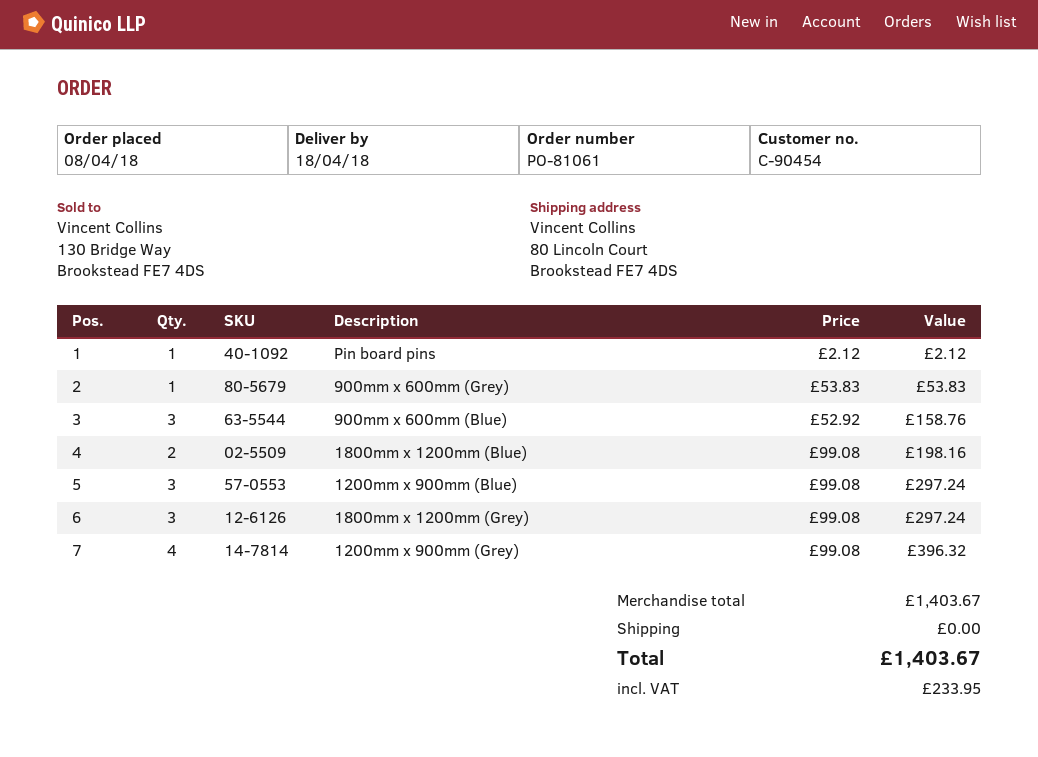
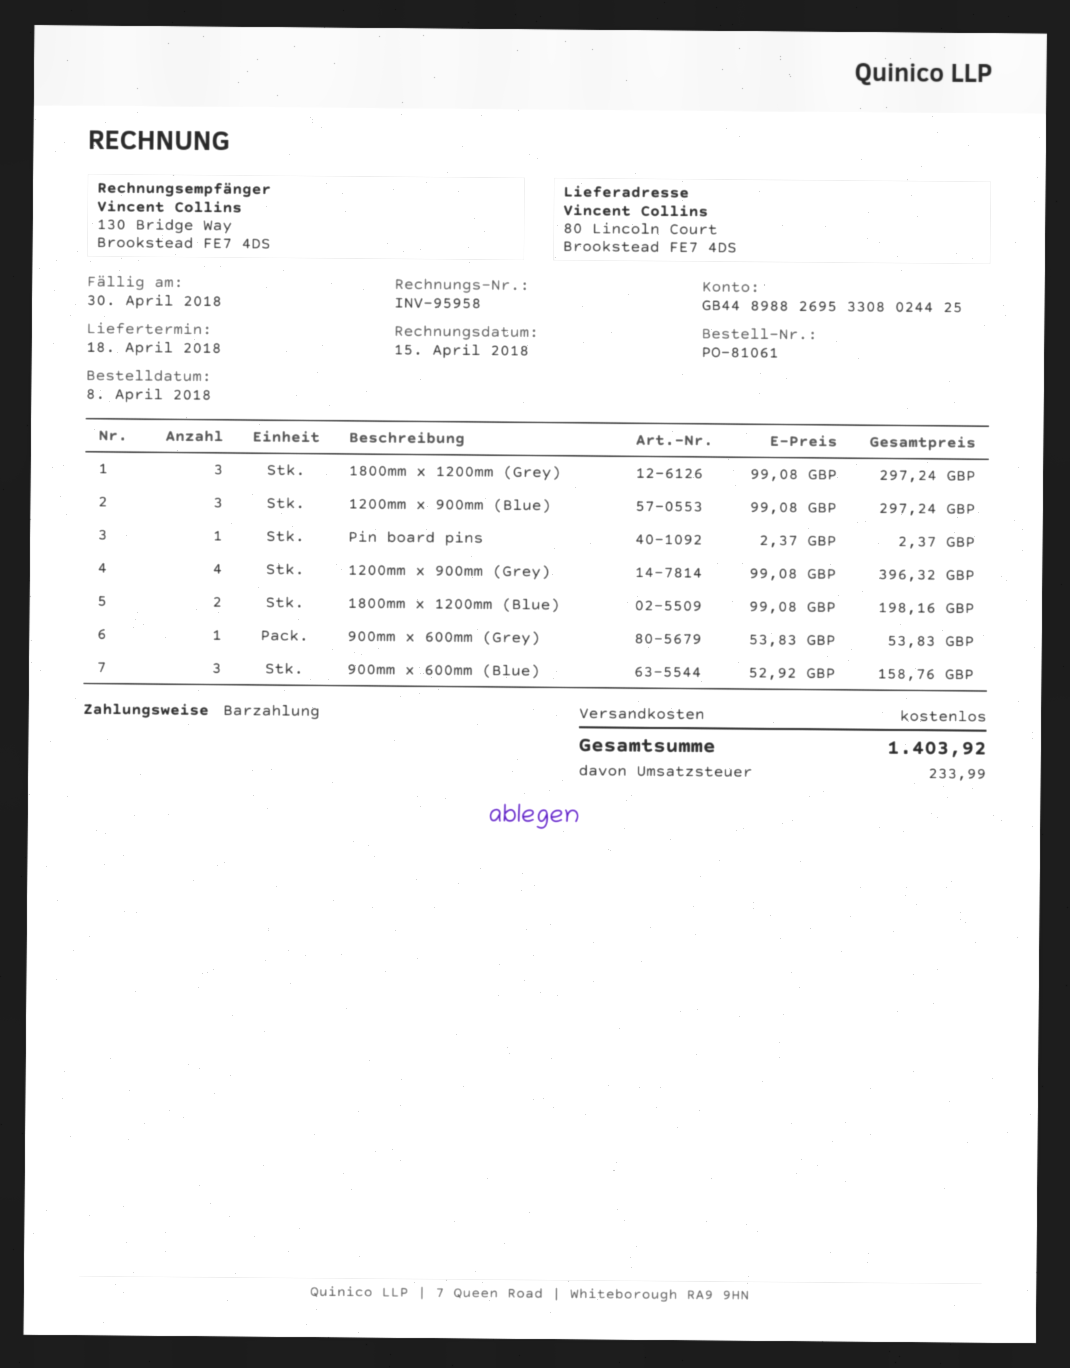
Pin board pins: 1 x 2.12 = 2.12 -> 1 x 2.37 = 2.37
tax: 233.95 -> 233.99
total: 1403.67 -> 1403.92

